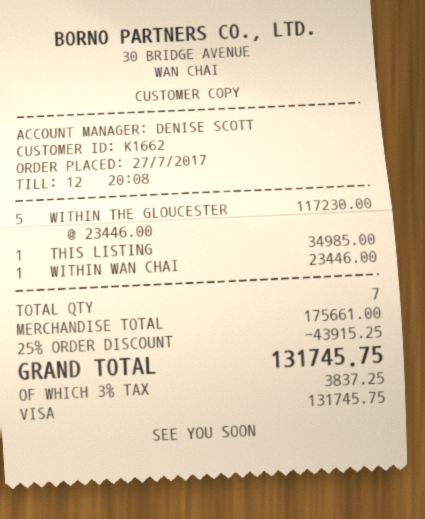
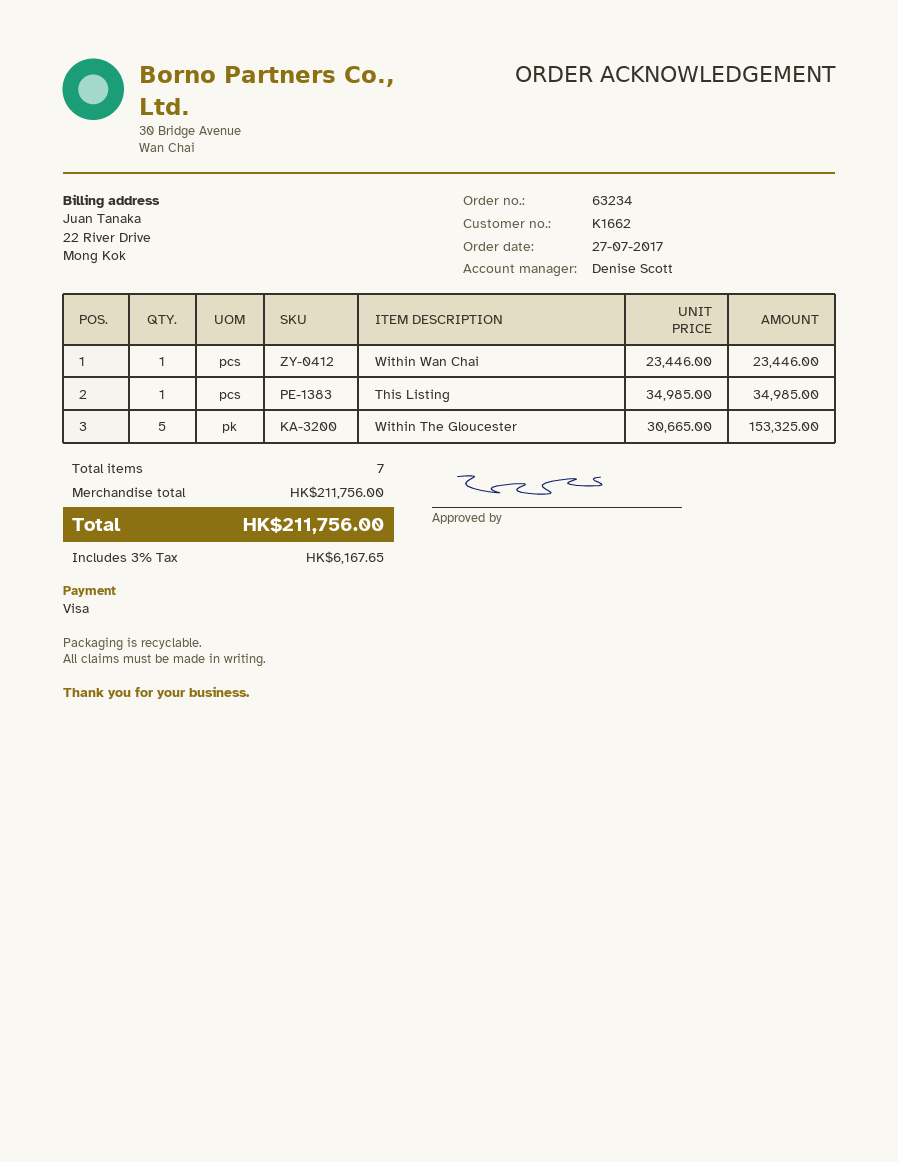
WITHIN THE GLOUCESTER: 5 x 23446.00 = 117230.00 -> 5 x 30665.00 = 153325.00
subtotal: 175661.00 -> 211756.00
discount: 25% = 43915.25 -> none
tax: 3% = 3837.25 -> 3% = 6167.65
total: 131745.75 -> 211756.00

